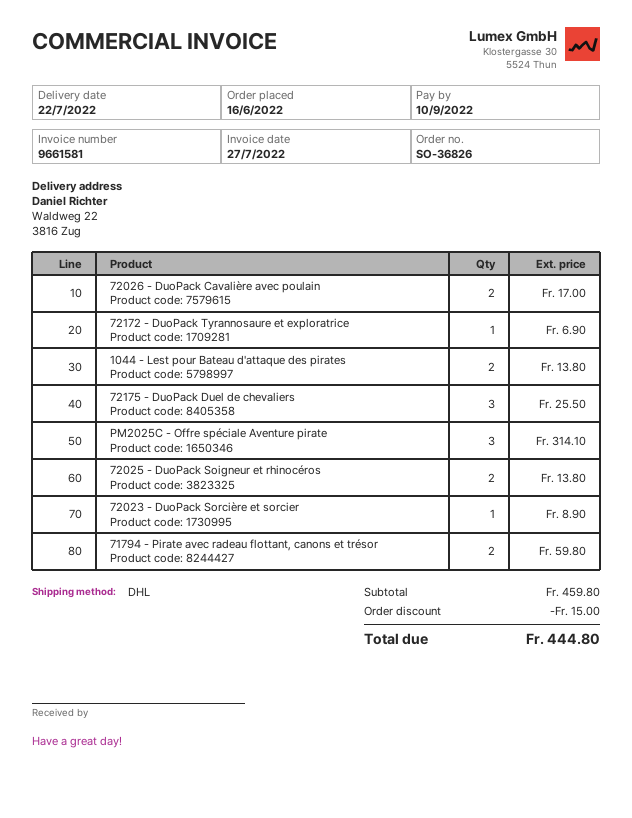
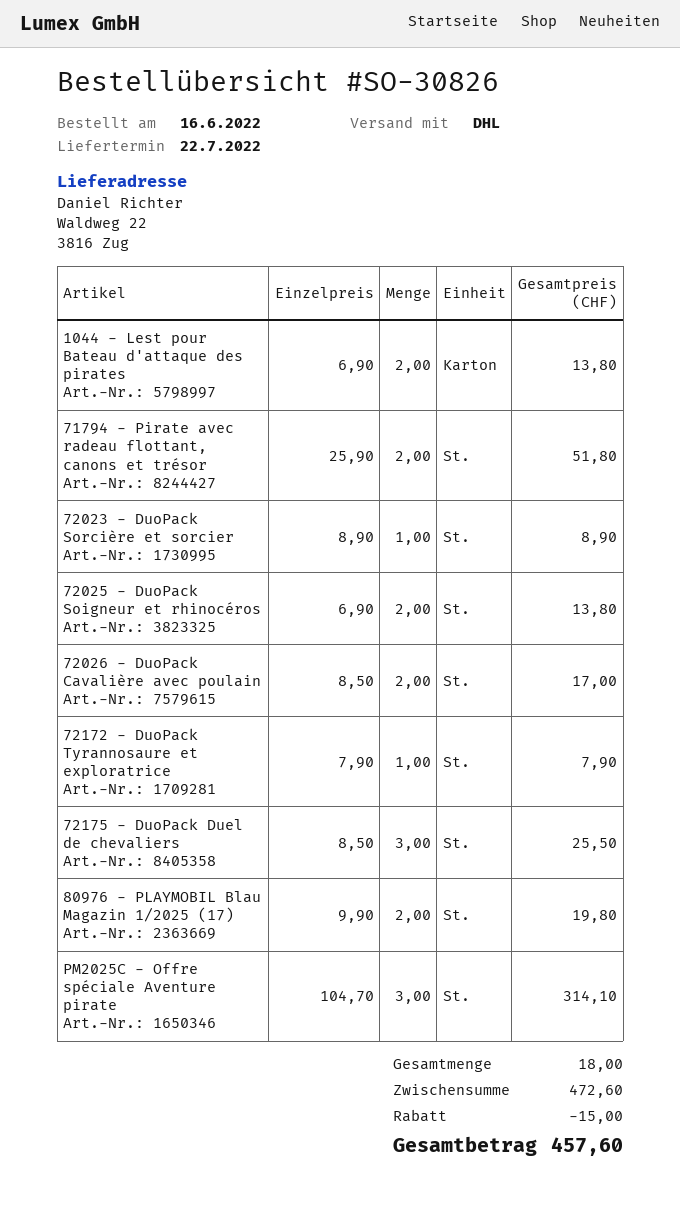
order number: SO-36826 -> SO-30826
72172 - DuoPack Tyrannosaure et exploratrice: 1 for 6.90 -> 1 for 7.90
71794 - Pirate avec radeau flottant, canons et trésor: 2 for 59.80 -> 2 for 51.80
80976 - PLAYMOBIL Blau Magazin 1/2025 (17): none -> 2 for 19.80
subtotal: 459.80 -> 472.60
total: 444.80 -> 457.60

